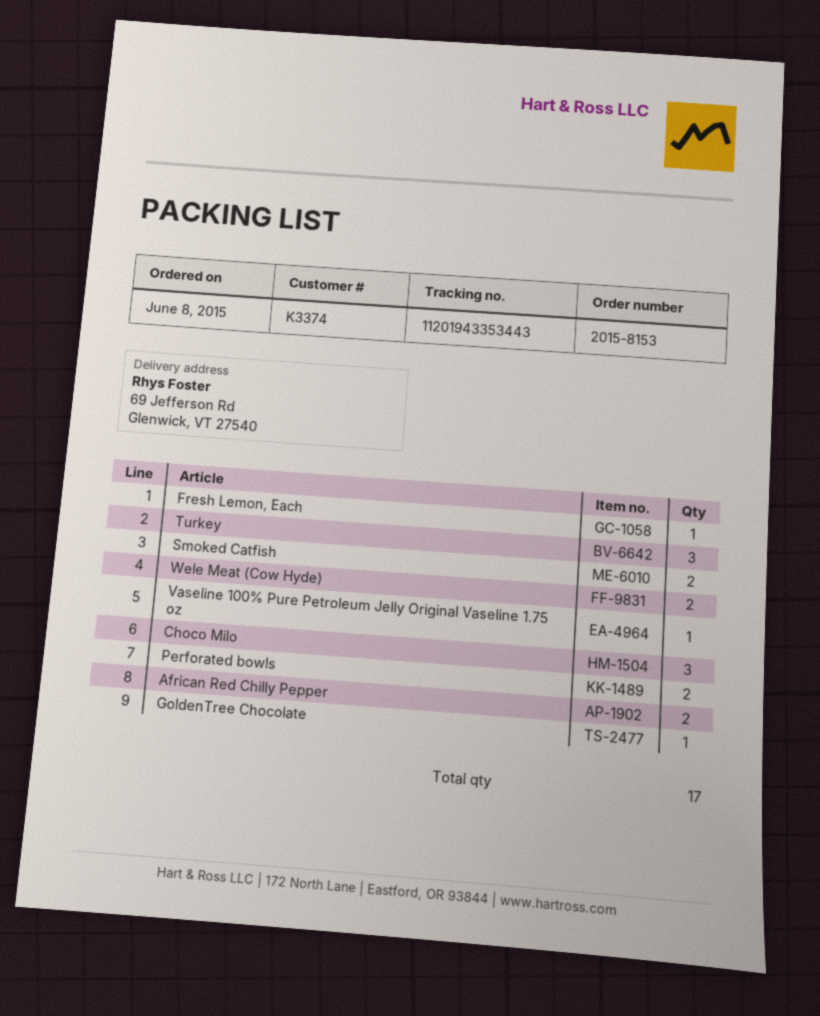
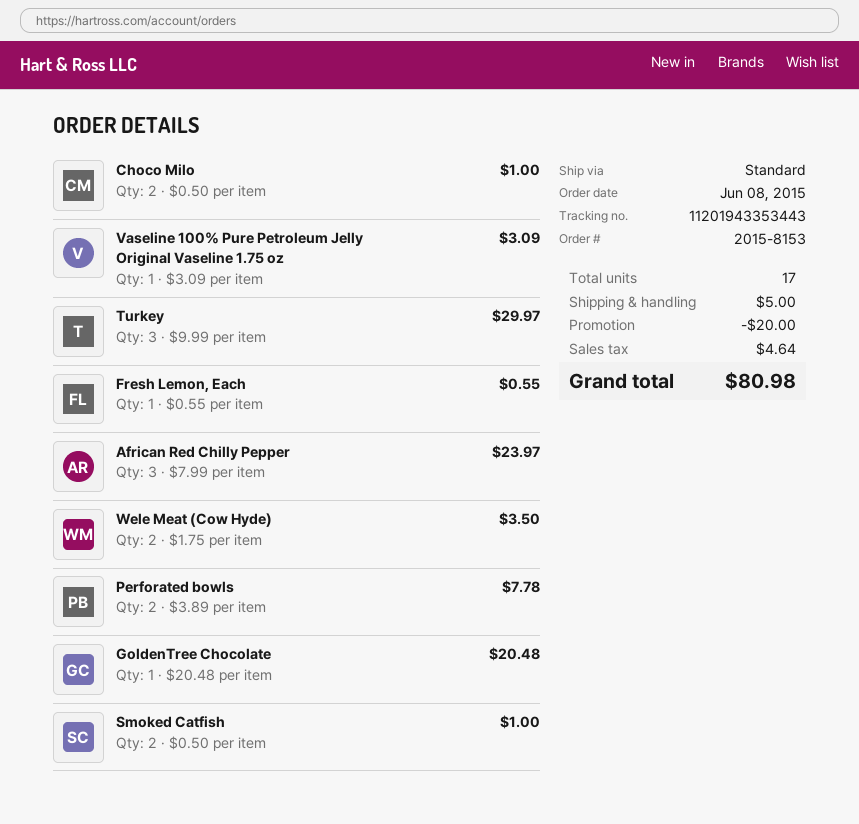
Choco Milo: 3 -> 2
African Red Chilly Pepper: 2 -> 3

